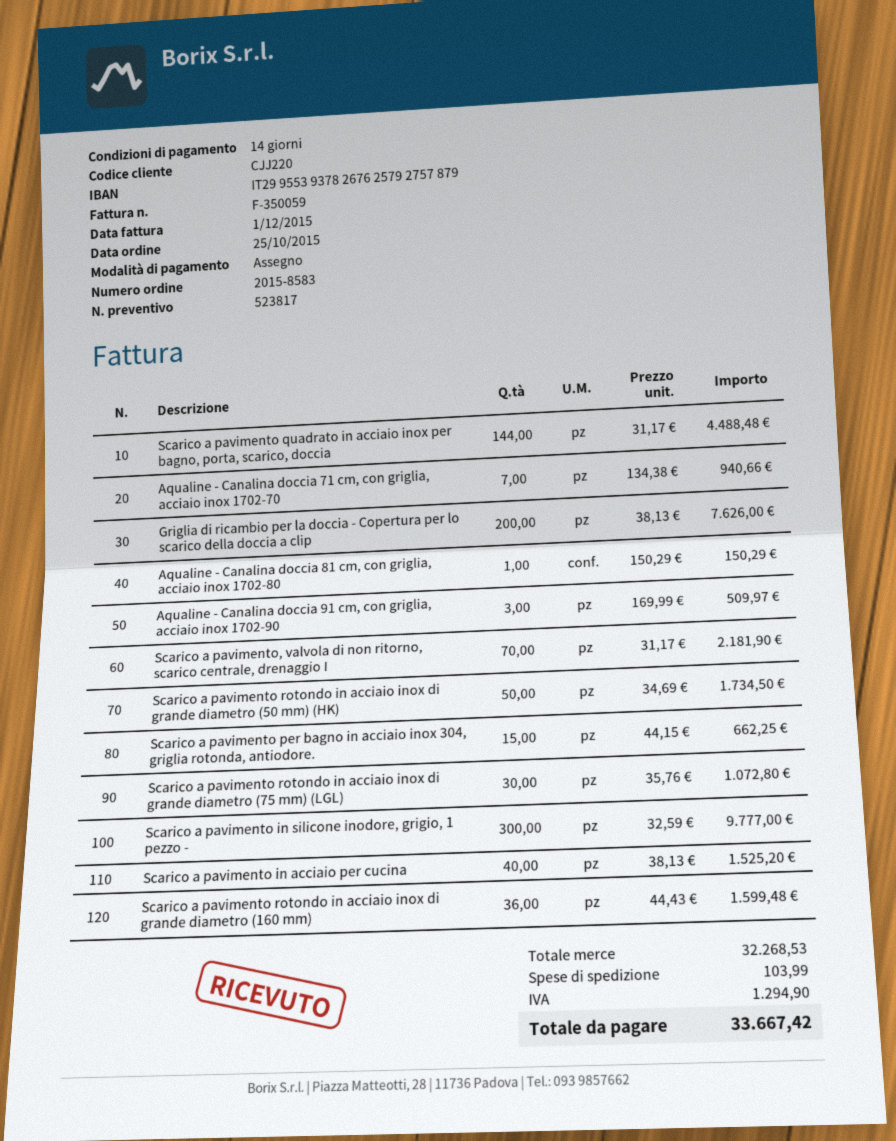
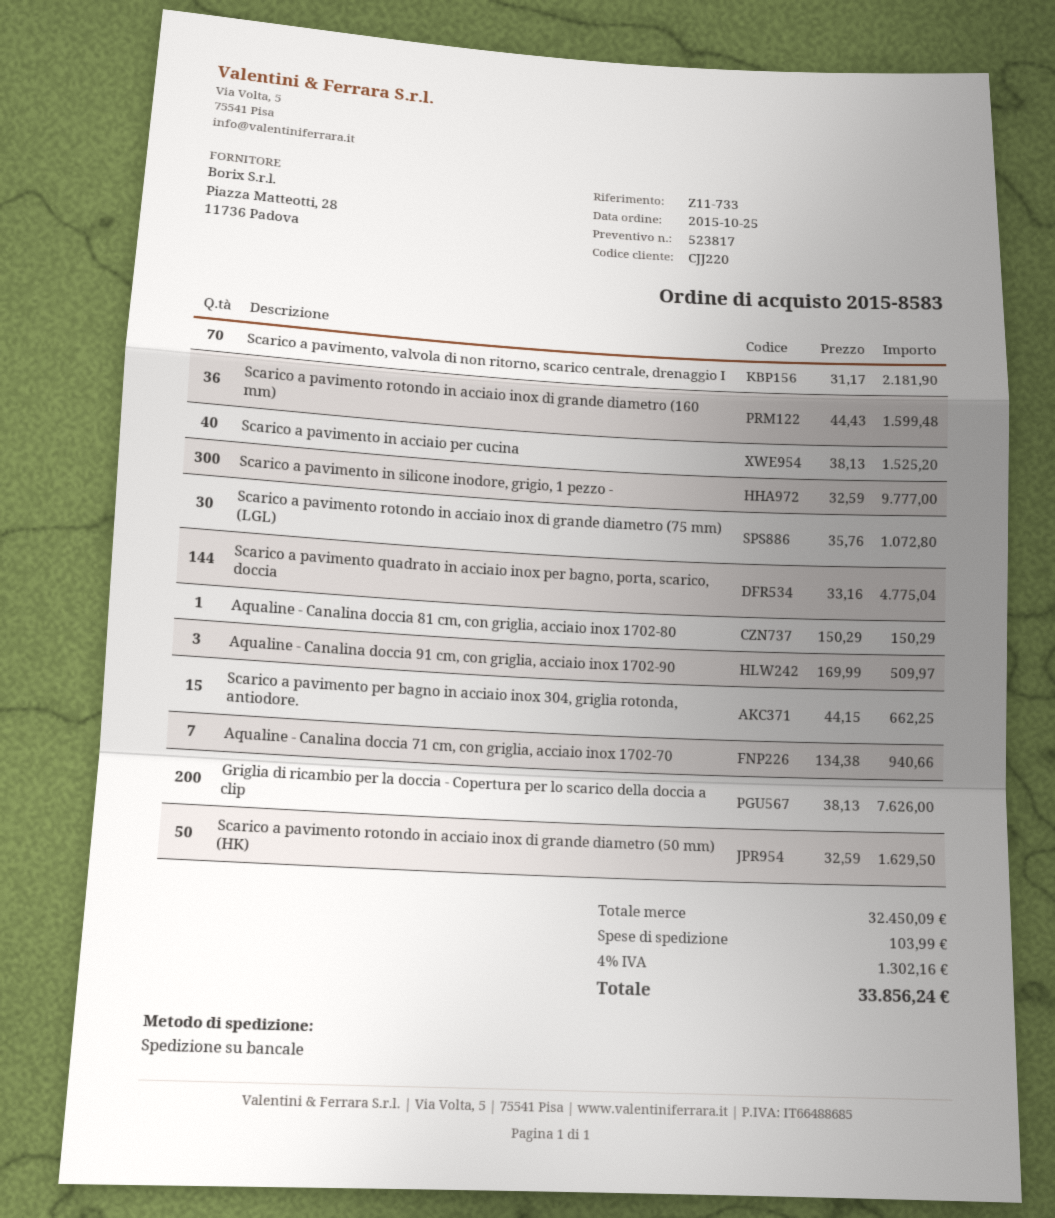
Scarico a pavimento quadrato in acciaio inox per bagno, porta, scarico, doccia: 144 x 31.17 = 4488.48 -> 144 x 33.16 = 4775.04
Scarico a pavimento rotondo in acciaio inox di grande diametro (50 mm) (HK): 50 x 34.69 = 1734.50 -> 50 x 32.59 = 1629.50
subtotal: 32268.53 -> 32450.09
tax: 1294.90 -> 1302.16
total: 33667.42 -> 33856.24

